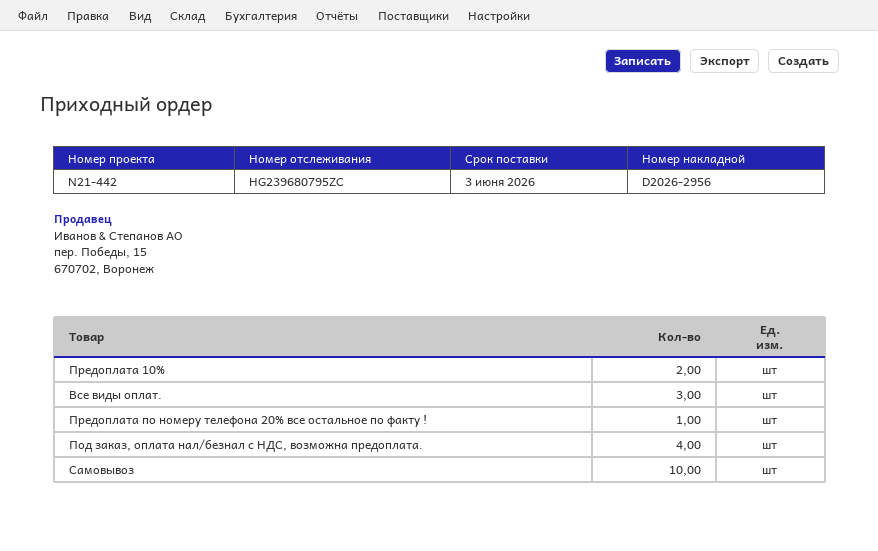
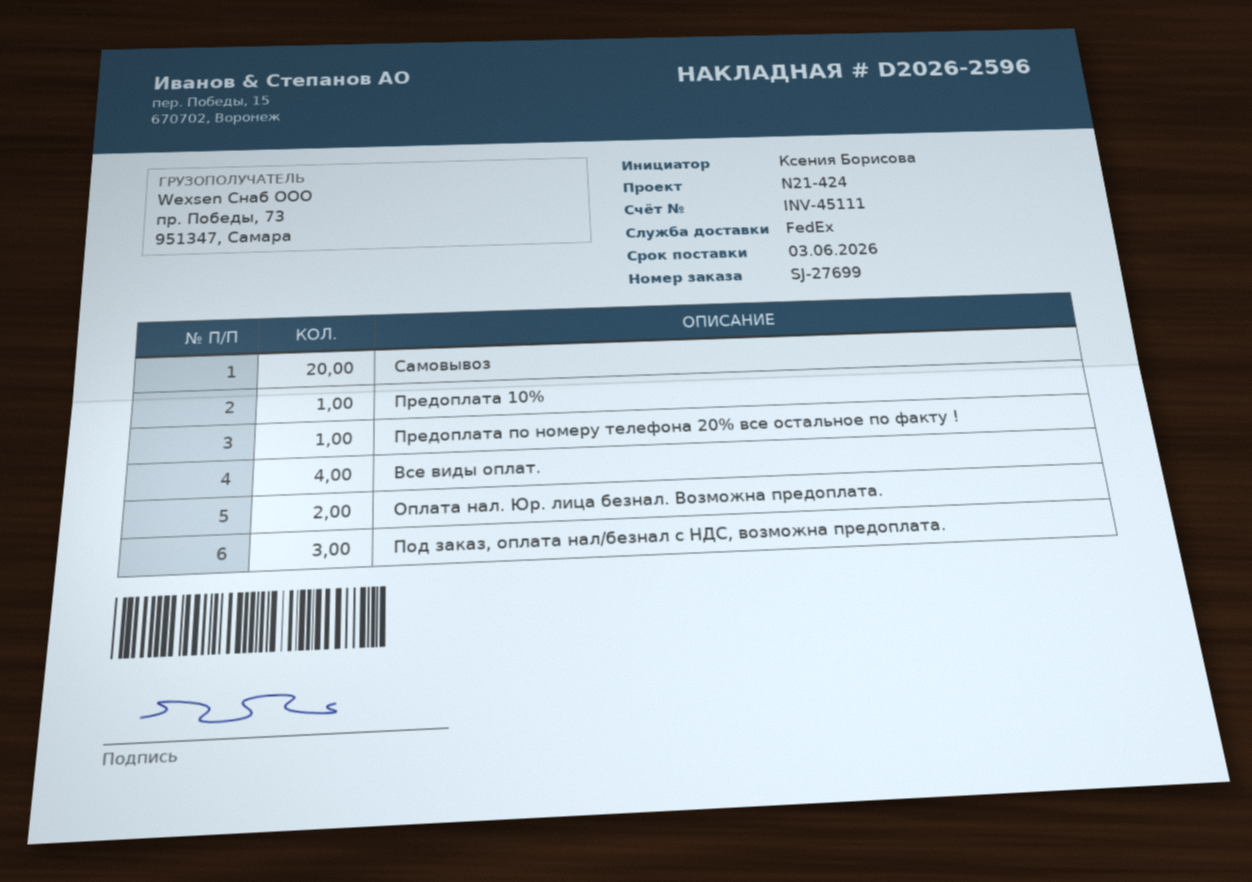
delivery note number: D2026-2956 -> D2026-2596
reference: N21-442 -> N21-424
Предоплата 10%: 2 -> 1
Все виды оплат.: 3 -> 4
Под заказ, оплата нал/безнал с НДС, возможна предоплата.: 4 -> 3
Самовывоз: 10 -> 20
Оплата нал. Юр. лица безнал. Возможна предоплата.: none -> 2

